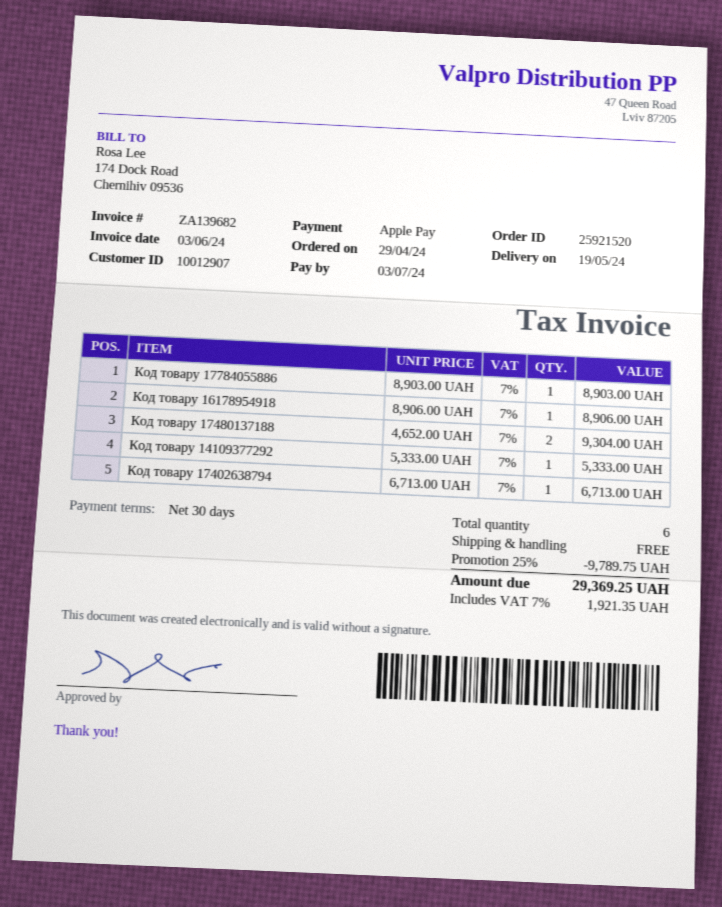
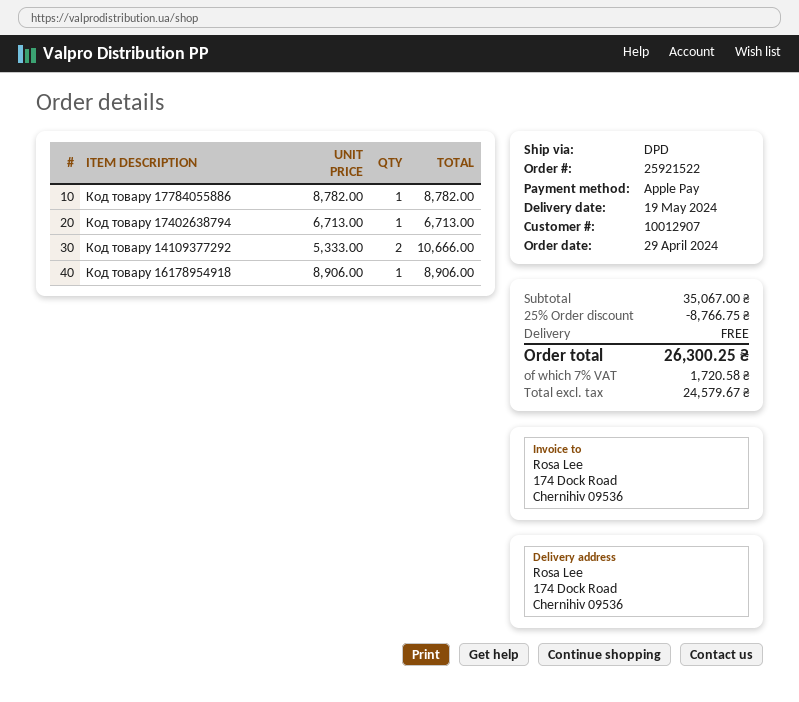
order number: 25921520 -> 25921522
Код товару 17784055886: 1 x 8903.00 = 8903.00 -> 1 x 8782.00 = 8782.00
Код товару 17480137188: 2 x 4652.00 = 9304.00 -> none
Код товару 14109377292: 1 x 5333.00 = 5333.00 -> 2 x 5333.00 = 10666.00
discount: 25% = 9789.75 -> 25% = 8766.75
tax: 7% = 1921.35 -> 7% = 1720.58
total: 29369.25 -> 26300.25

